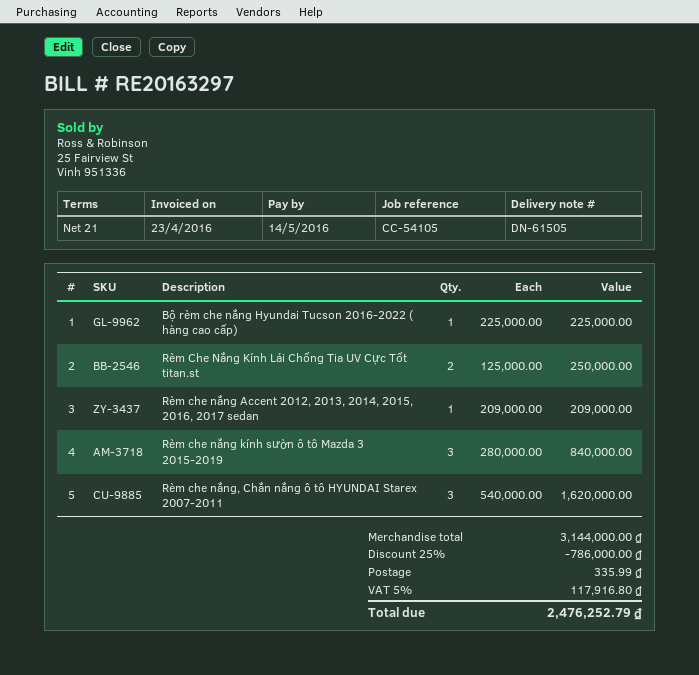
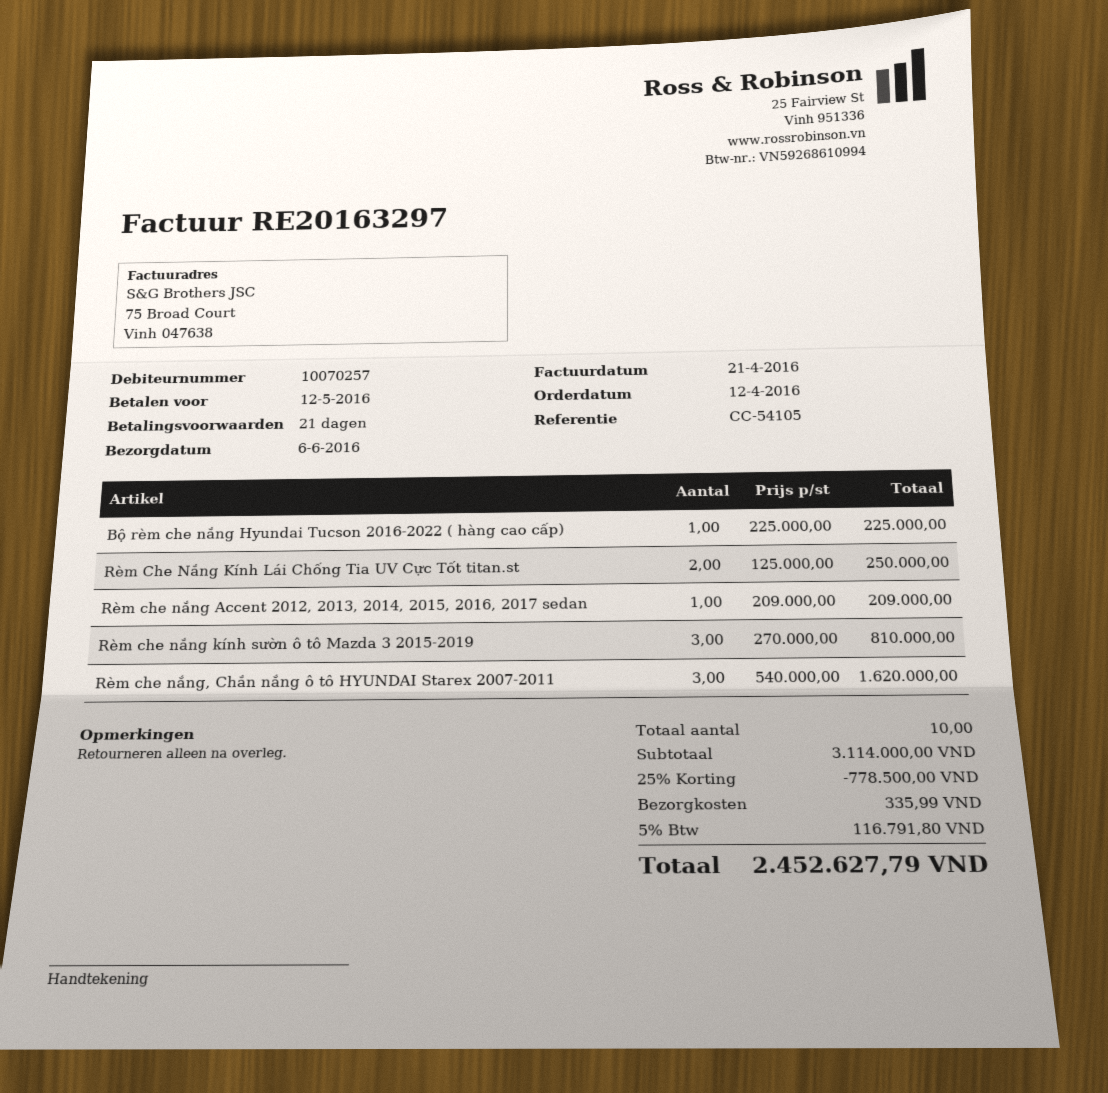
invoice date: 2016-04-23 -> 2016-04-21
due date: 2016-05-14 -> 2016-05-12
Rèm che nắng kính sườn ô tô Mazda 3 2015-2019: 3 x 280000.00 = 840000.00 -> 3 x 270000.00 = 810000.00
subtotal: 3144000.00 -> 3114000.00
discount: 25% = 786000.00 -> 25% = 778500.00
tax: 5% = 117916.80 -> 5% = 116791.80
total: 2476252.79 -> 2452627.79

